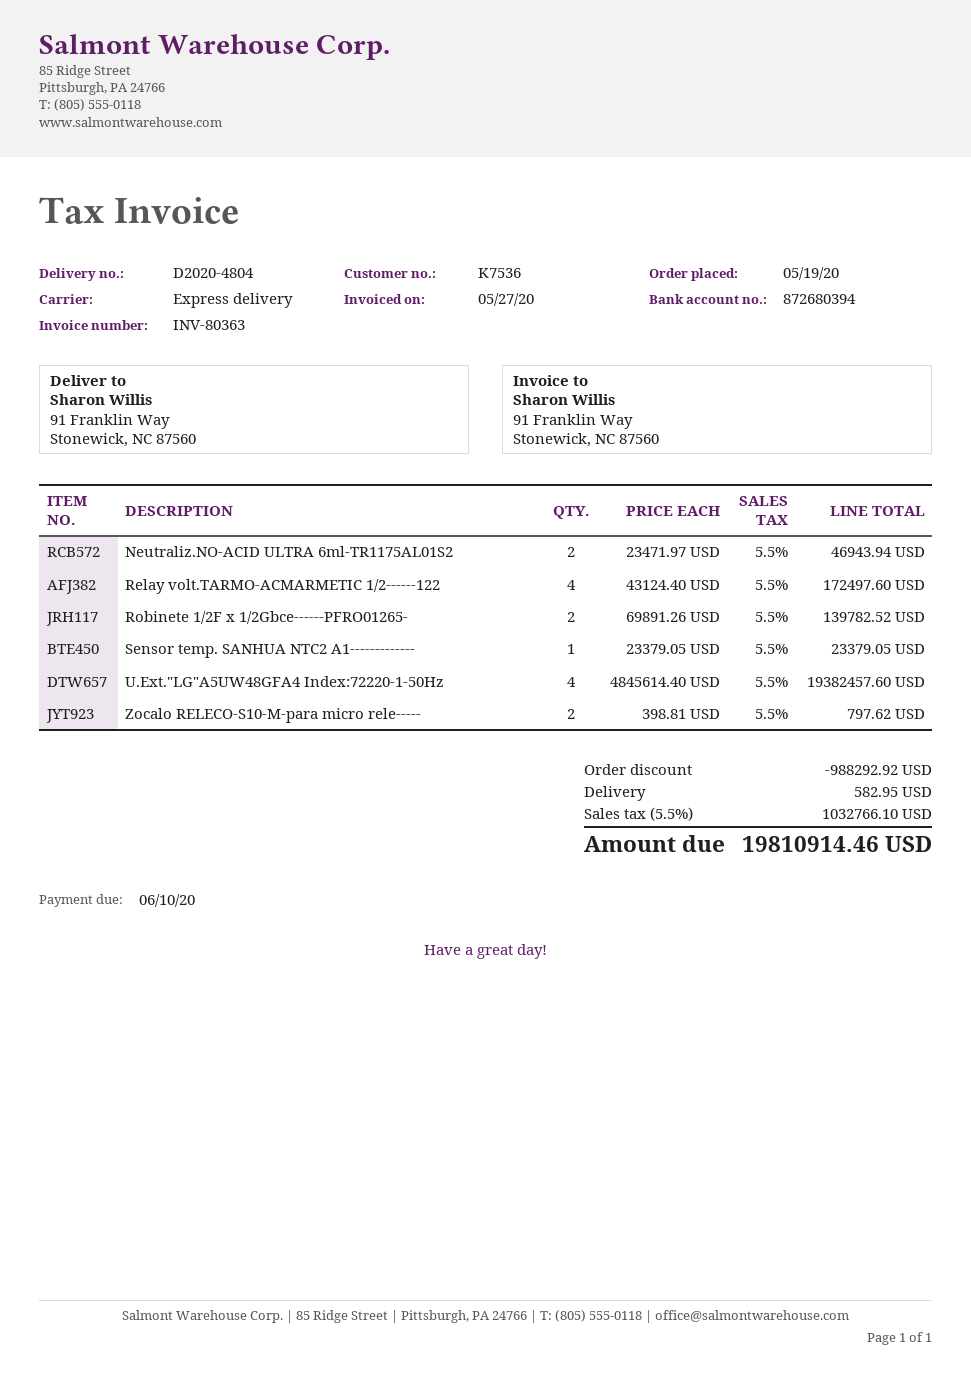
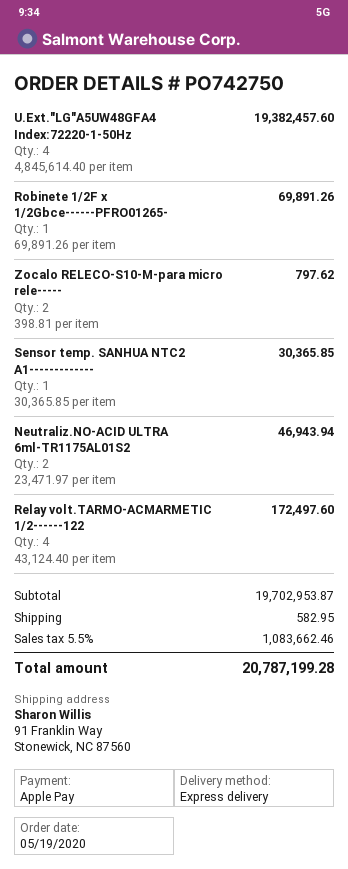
Robinete 1/2F x 1/2Gbce------PFRO01265-: 2 x 69891.26 = 139782.52 -> 1 x 69891.26 = 69891.26
Sensor temp. SANHUA NTC2 A1-------------: 1 x 23379.05 = 23379.05 -> 1 x 30365.85 = 30365.85
discount: 988292.92 -> none
tax: 5.5% = 1032766.10 -> 5.5% = 1083662.46
total: 19810914.46 -> 20787199.28

